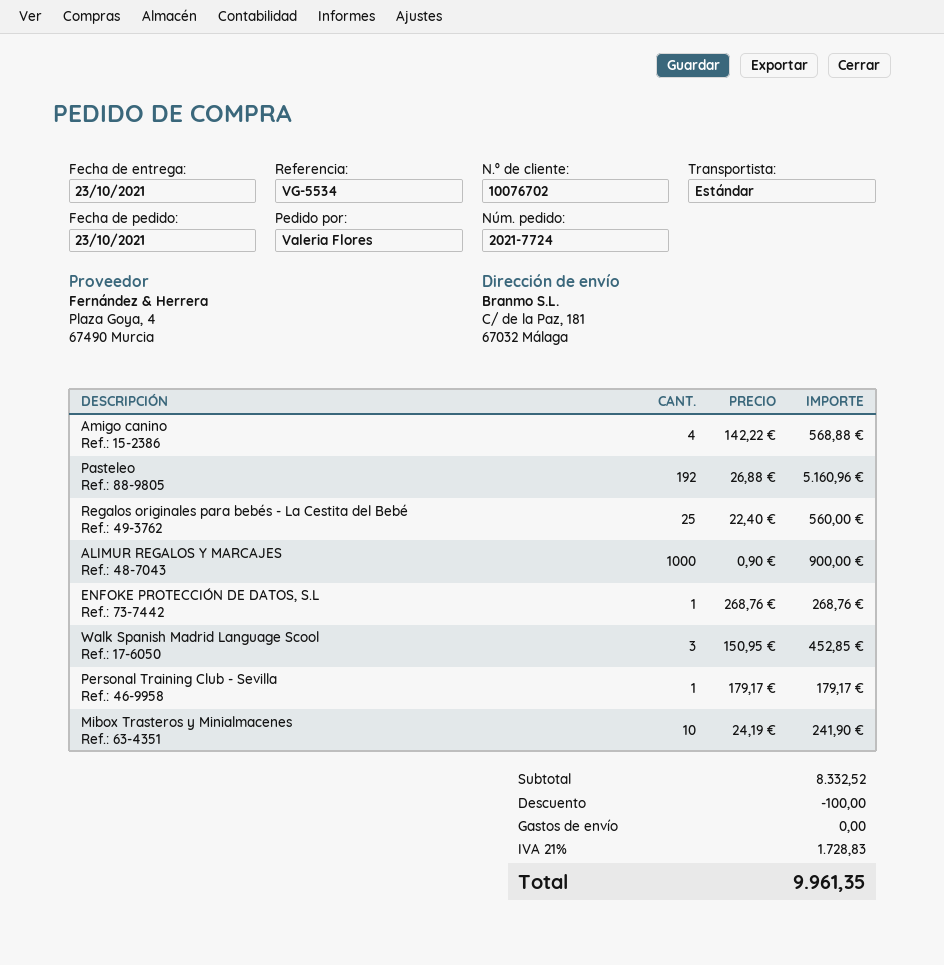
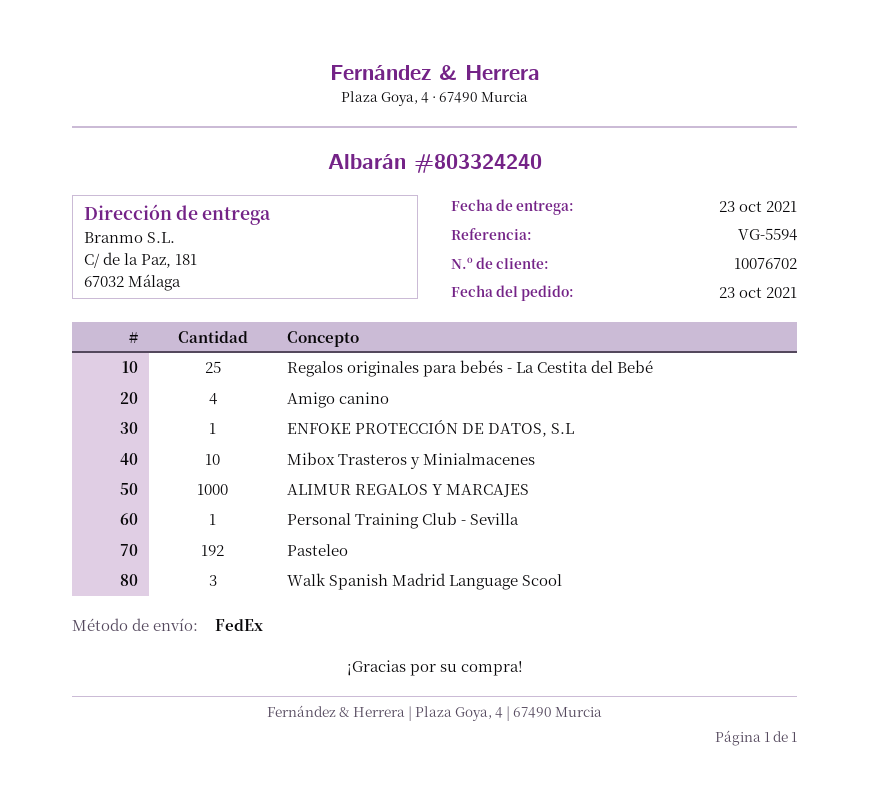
reference: VG-5534 -> VG-5594
shipping method: standard -> FedEx

